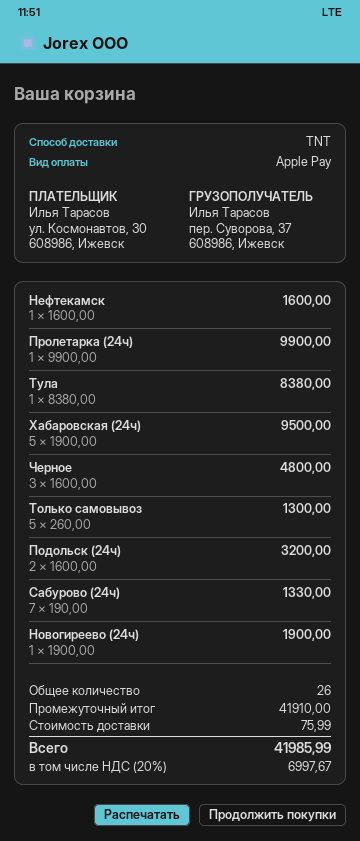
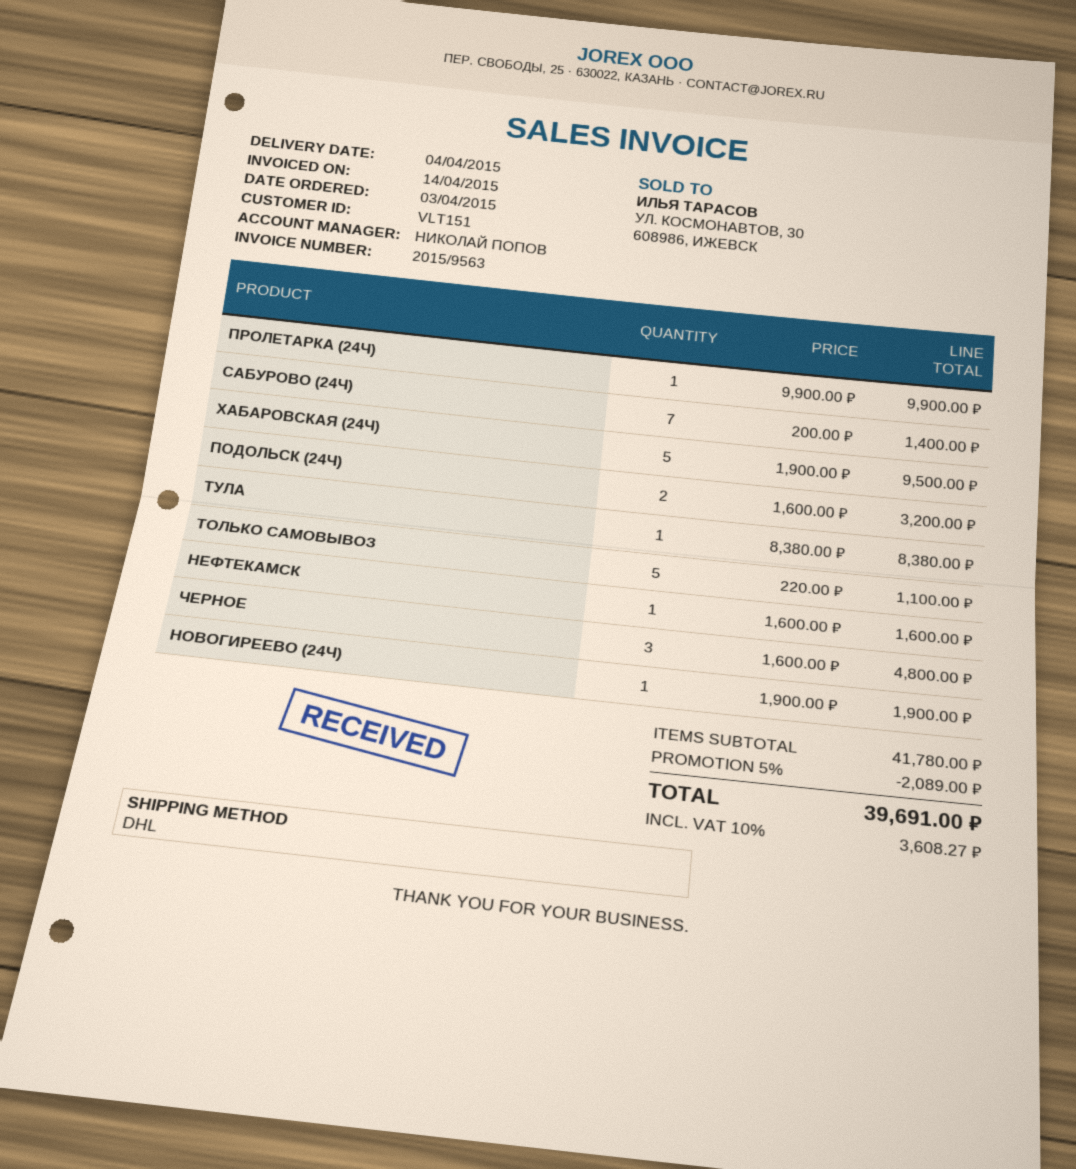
shipping method: TNT -> DHL
Только самовывоз: 5 x 260.00 = 1300.00 -> 5 x 220.00 = 1100.00
Сабурово (24ч): 7 x 190.00 = 1330.00 -> 7 x 200.00 = 1400.00
subtotal: 41910.00 -> 41780.00
discount: none -> 5% = 2089.00
shipping: 75.99 -> none
tax: 20% = 6997.67 -> 10% = 3608.27
total: 41985.99 -> 39691.00

